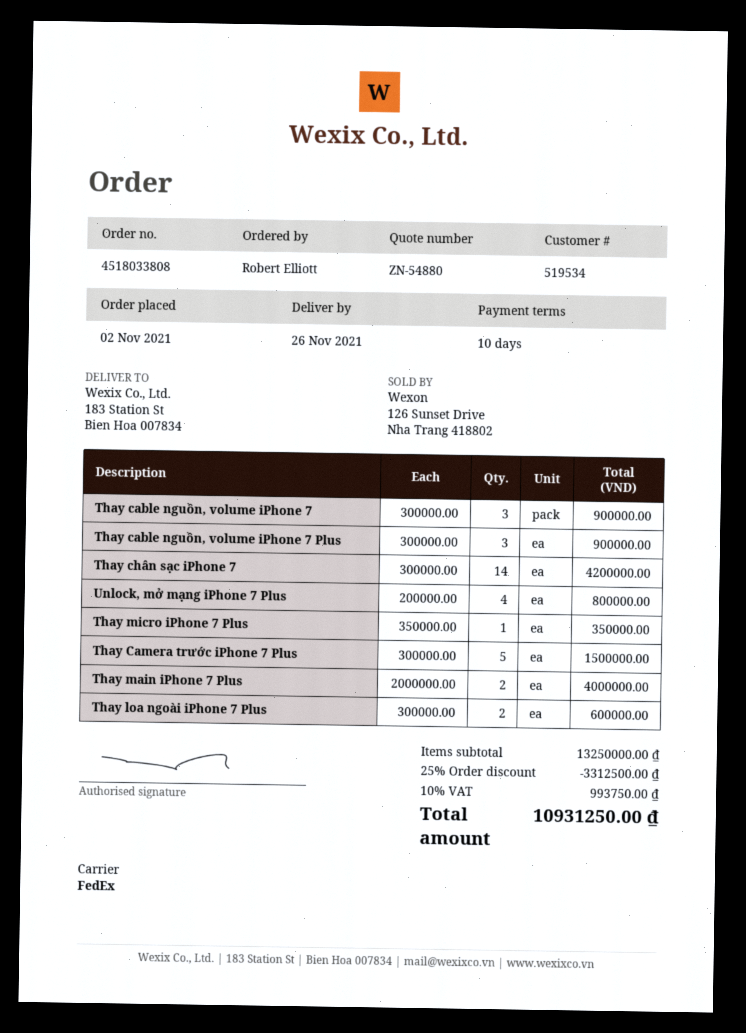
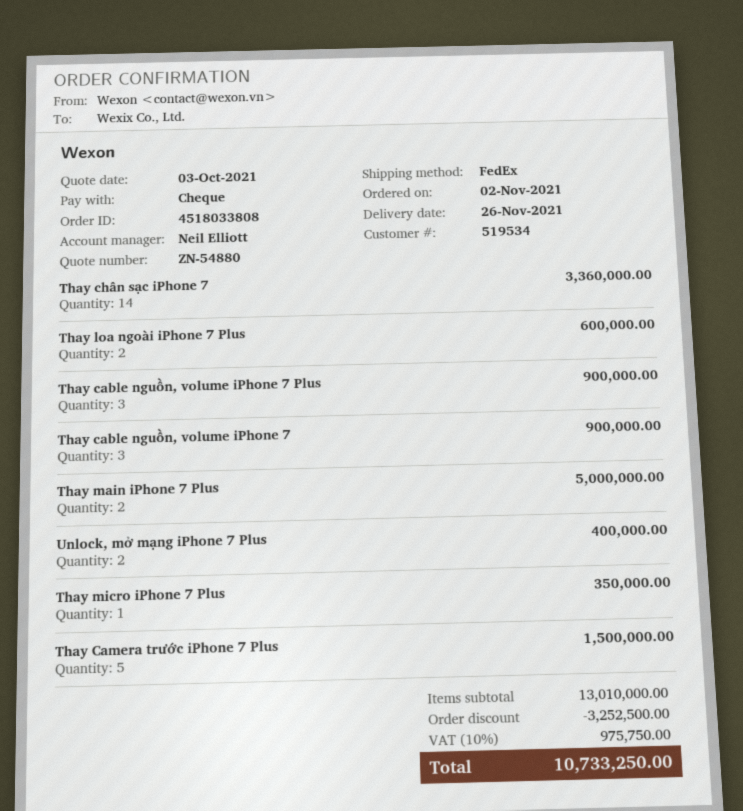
Thay chân sạc iPhone 7: 14 for 4200000.00 -> 14 for 3360000.00
Unlock, mở mạng iPhone 7 Plus: 4 for 800000.00 -> 2 for 400000.00
Thay main iPhone 7 Plus: 2 for 4000000.00 -> 2 for 5000000.00
subtotal: 13250000.00 -> 13010000.00
discount: 3312500.00 -> 3252500.00
tax: 10% = 993750.00 -> 10% = 975750.00
total: 10931250.00 -> 10733250.00

